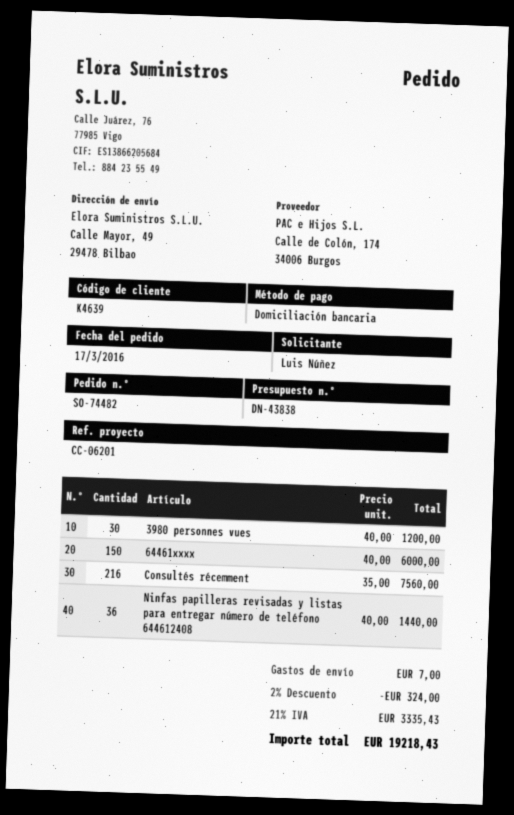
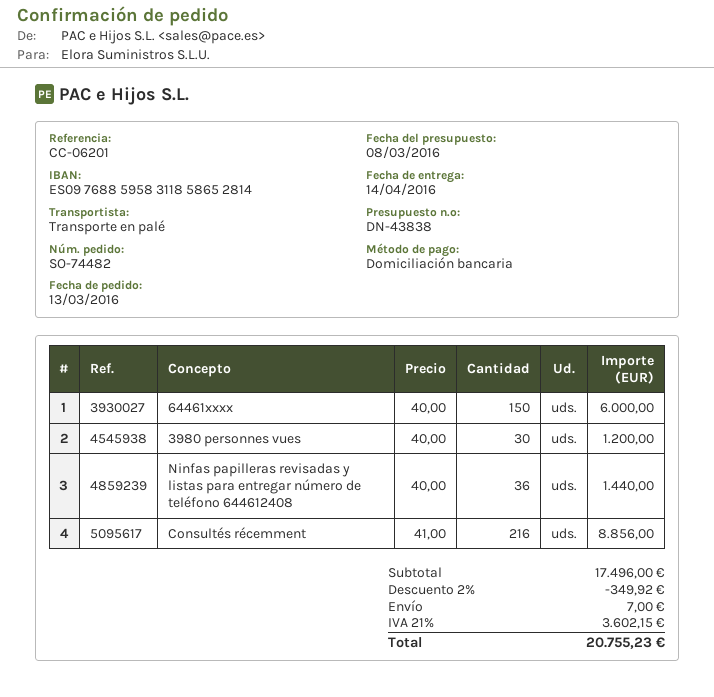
order date: 2016-03-17 -> 2016-03-13
Consultés récemment: 216 x 35.00 = 7560.00 -> 216 x 41.00 = 8856.00
discount: 2% = 324.00 -> 2% = 349.92
tax: 21% = 3335.43 -> 21% = 3602.15
total: 19218.43 -> 20755.23

